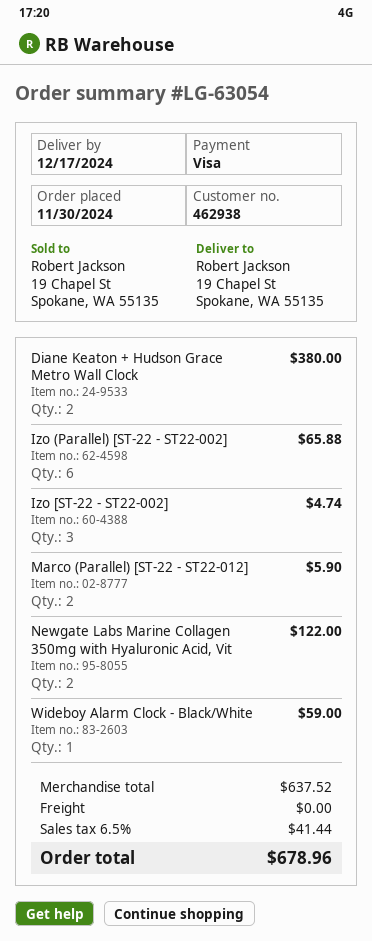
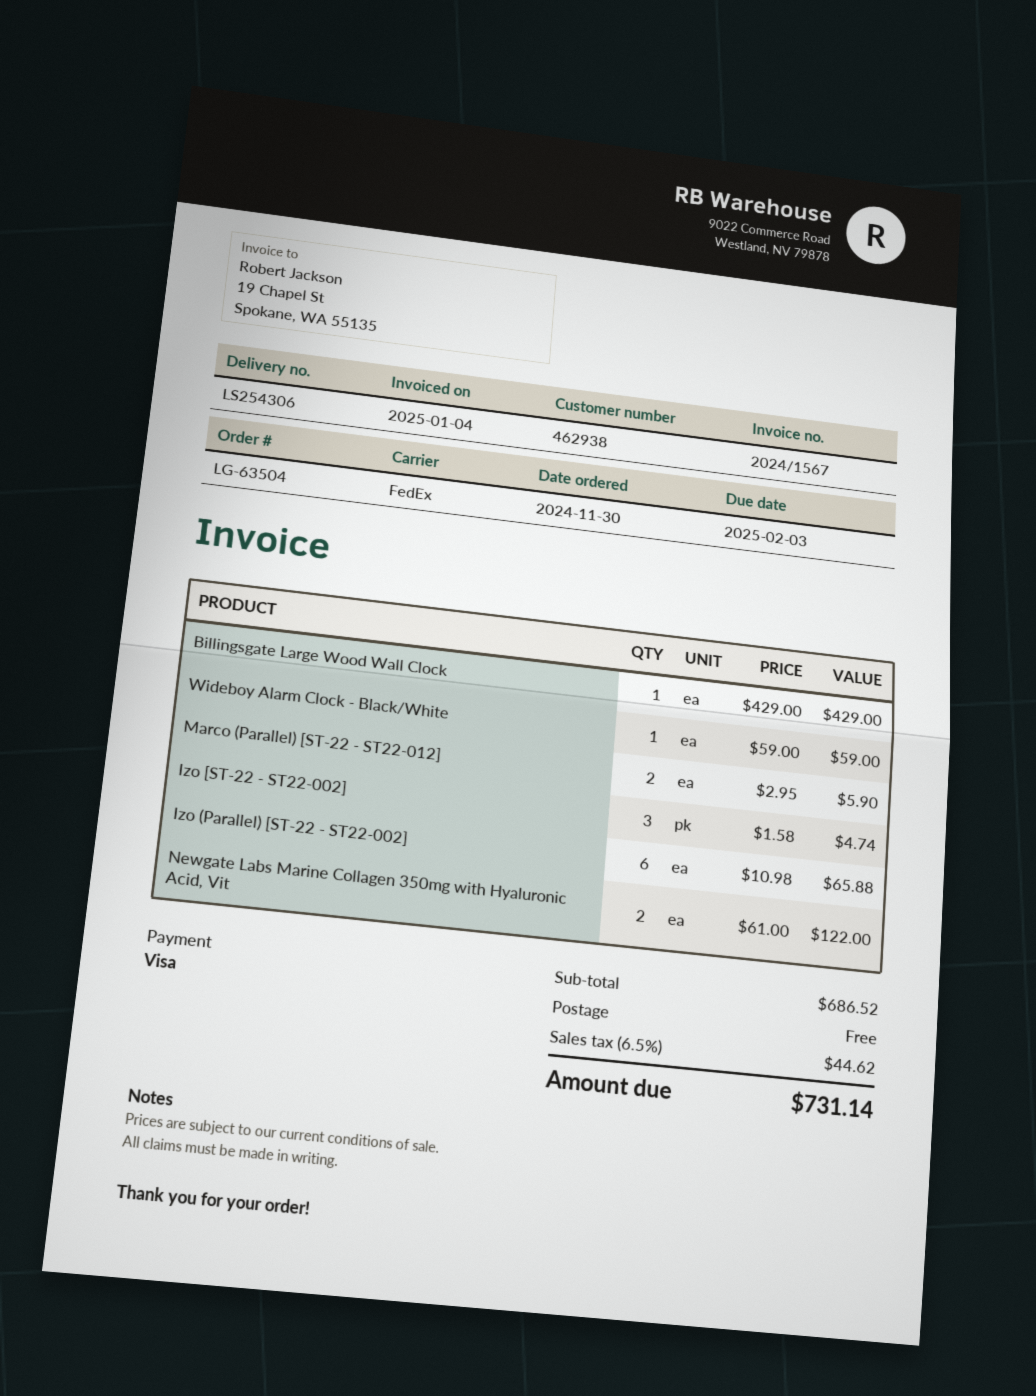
order number: LG-63054 -> LG-63504
Diane Keaton + Hudson Grace Metro Wall Clock: 2 for 380.00 -> none
Billingsgate Large Wood Wall Clock: none -> 1 for 429.00
subtotal: 637.52 -> 686.52
tax: 6.5% = 41.44 -> 6.5% = 44.62
total: 678.96 -> 731.14

